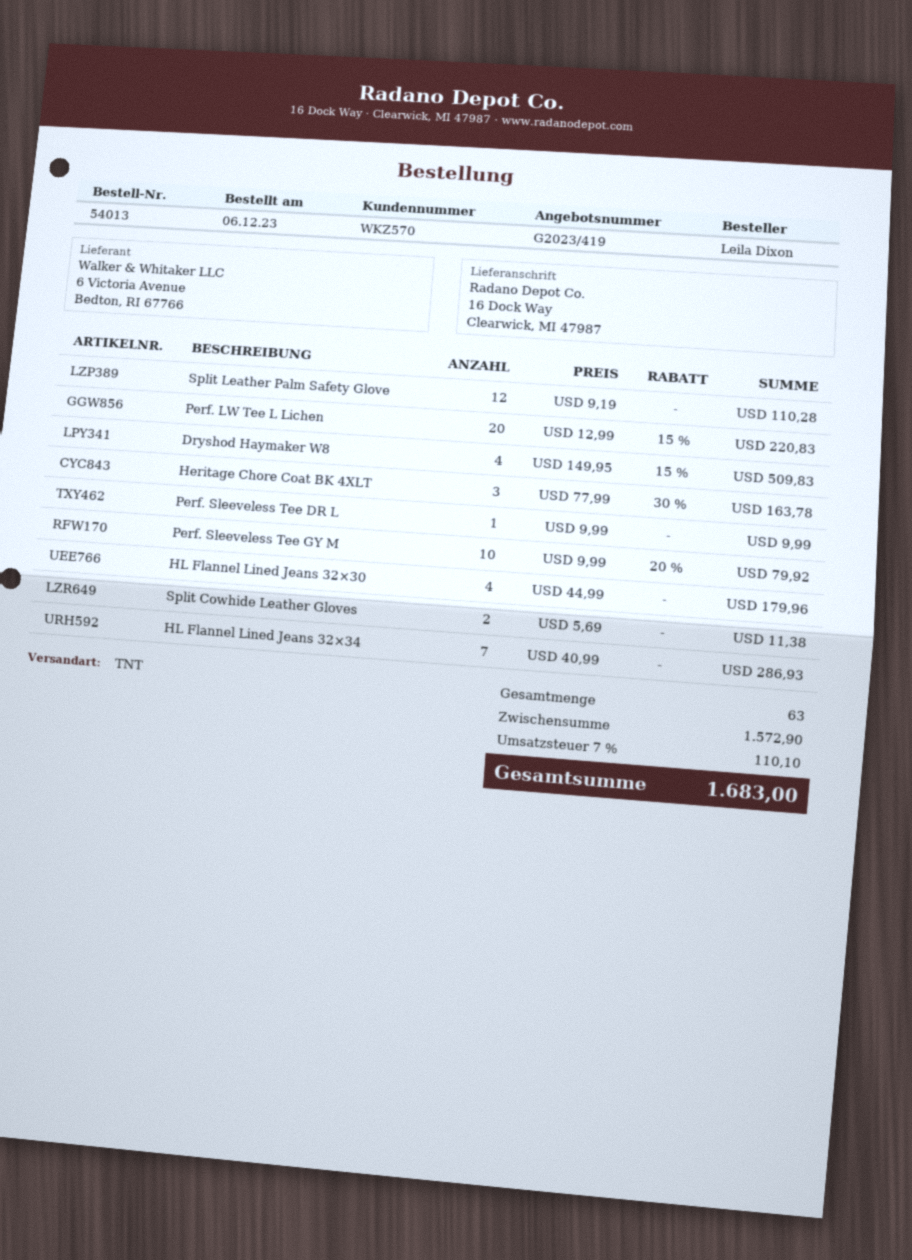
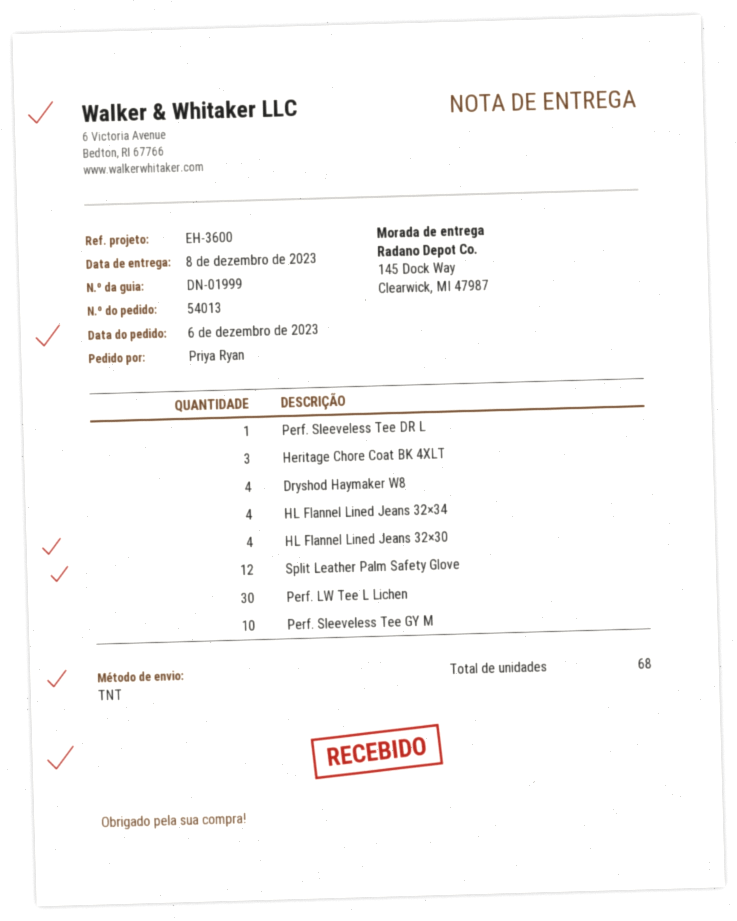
ordered by: Leila Dixon -> Priya Ryan
ship to: 16 Dock Way, Clearwick, MI 47987 -> 145 Dock Way, Clearwick, MI 47987
Perf. LW Tee L Lichen: 20 -> 30
Split Cowhide Leather Gloves: 2 -> none
HL Flannel Lined Jeans 32×34: 7 -> 4
total quantity: 63 -> 68

